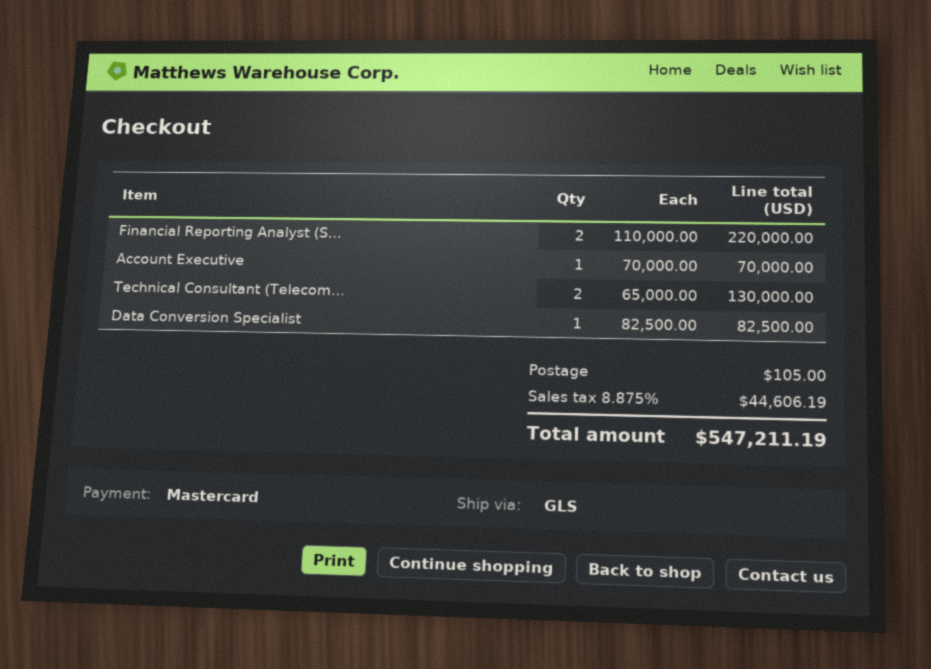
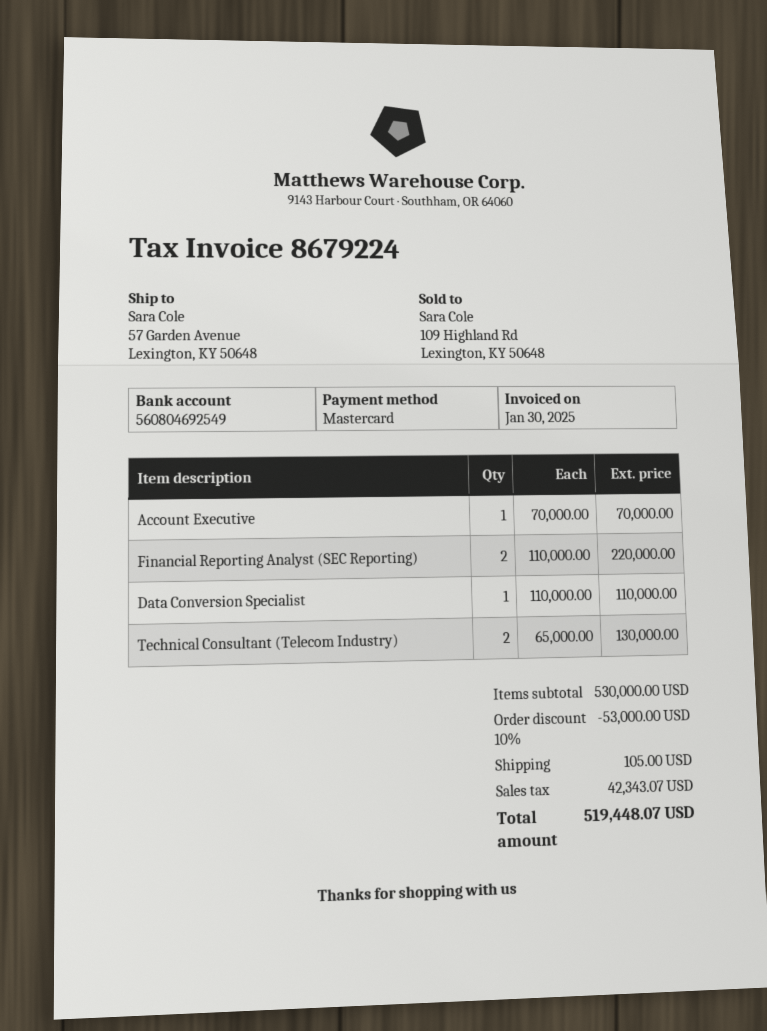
Data Conversion Specialist: 1 x 82500.00 = 82500.00 -> 1 x 110000.00 = 110000.00
discount: none -> 10% = 53000.00
tax: 44606.19 -> 42343.07
total: 547211.19 -> 519448.07

